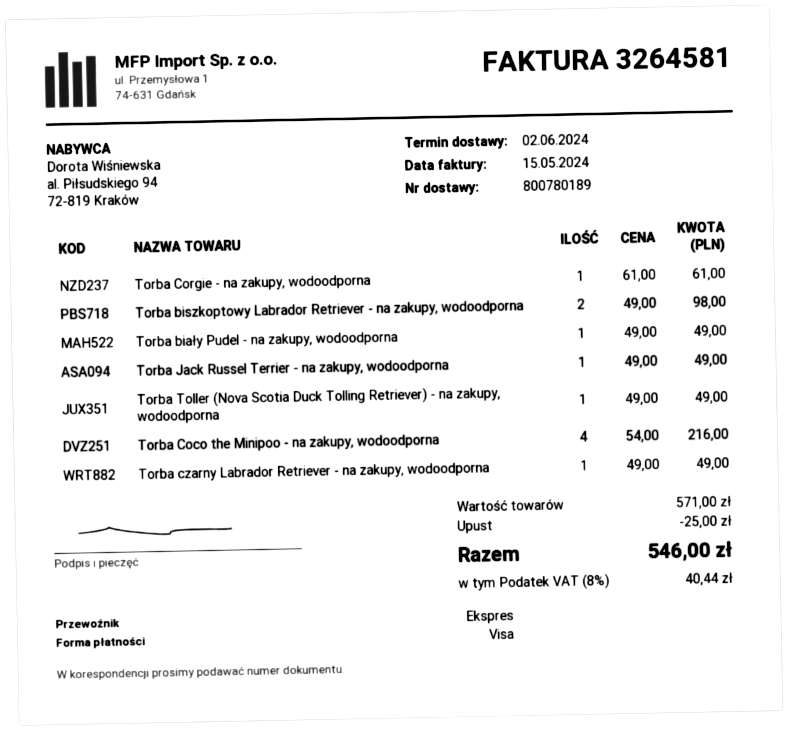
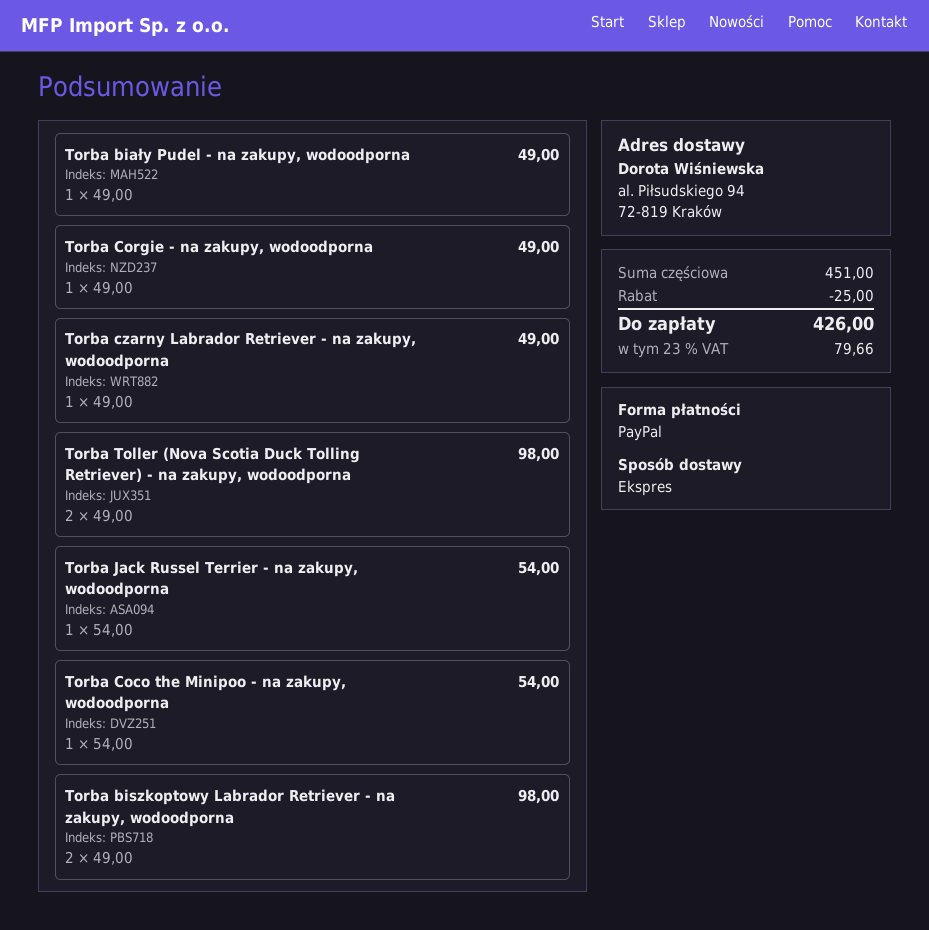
payment method: Visa -> PayPal
Torba Corgie - na zakupy, wodoodporna: 1 x 61.00 = 61.00 -> 1 x 49.00 = 49.00
Torba Jack Russel Terrier - na zakupy, wodoodporna: 1 x 49.00 = 49.00 -> 1 x 54.00 = 54.00
Torba Toller (Nova Scotia Duck Tolling Retriever) - na zakupy, wodoodporna: 1 x 49.00 = 49.00 -> 2 x 49.00 = 98.00
Torba Coco the Minipoo - na zakupy, wodoodporna: 4 x 54.00 = 216.00 -> 1 x 54.00 = 54.00
subtotal: 571.00 -> 451.00
tax: 8% = 40.44 -> 23% = 79.66
total: 546.00 -> 426.00

